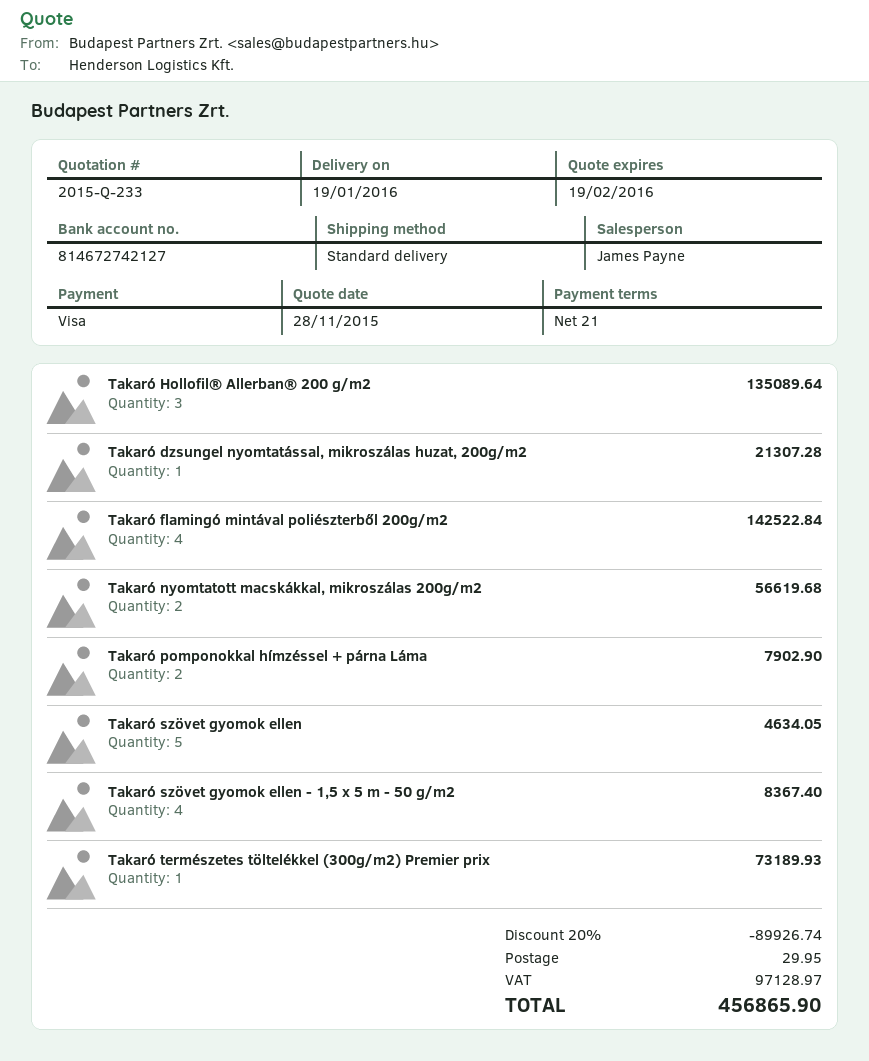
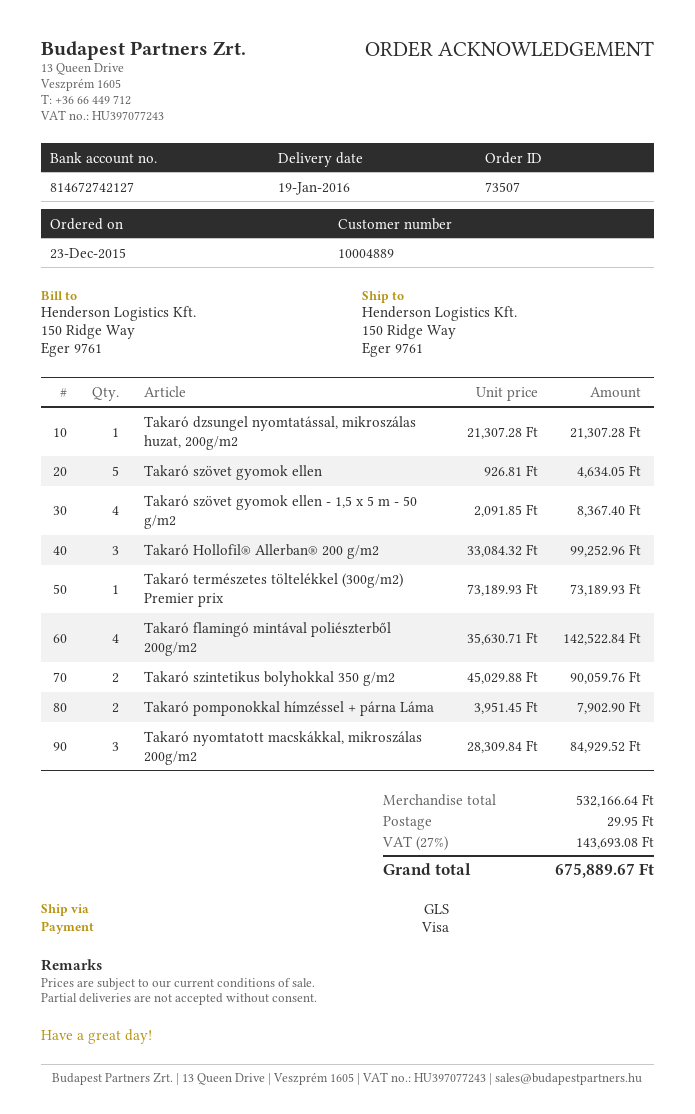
shipping method: standard -> GLS
Takaró Hollofil® Allerban® 200 g/m2: 3 for 135089.64 -> 3 for 99252.96
Takaró nyomtatott macskákkal, mikroszálas 200g/m2: 2 for 56619.68 -> 3 for 84929.52
Takaró szintetikus bolyhokkal 350 g/m2: none -> 2 for 90059.76
discount: 20% = 89926.74 -> none
tax: 97128.97 -> 143693.08
total: 456865.90 -> 675889.67

